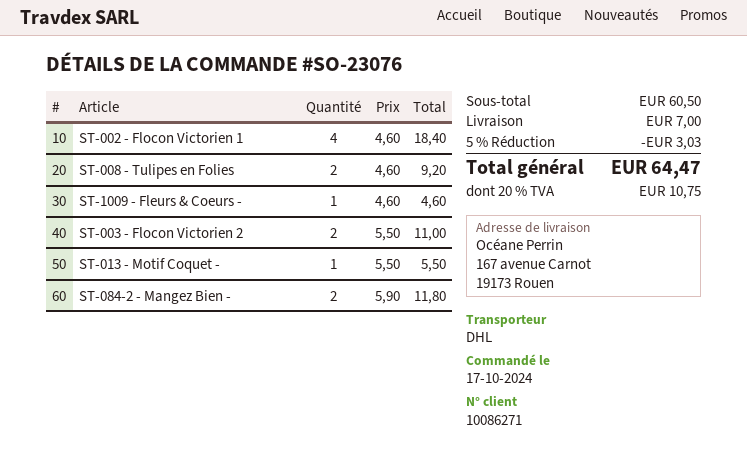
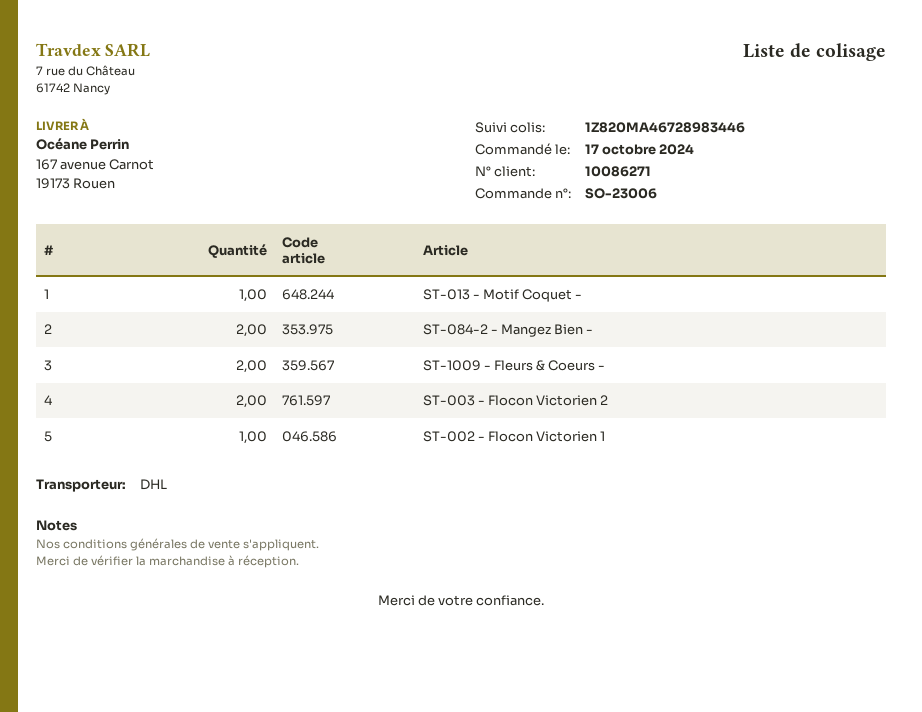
order number: SO-23076 -> SO-23006
ST-002 - Flocon Victorien 1: 4 -> 1
ST-008 - Tulipes en Folies: 2 -> none
ST-1009 - Fleurs & Coeurs -: 1 -> 2

